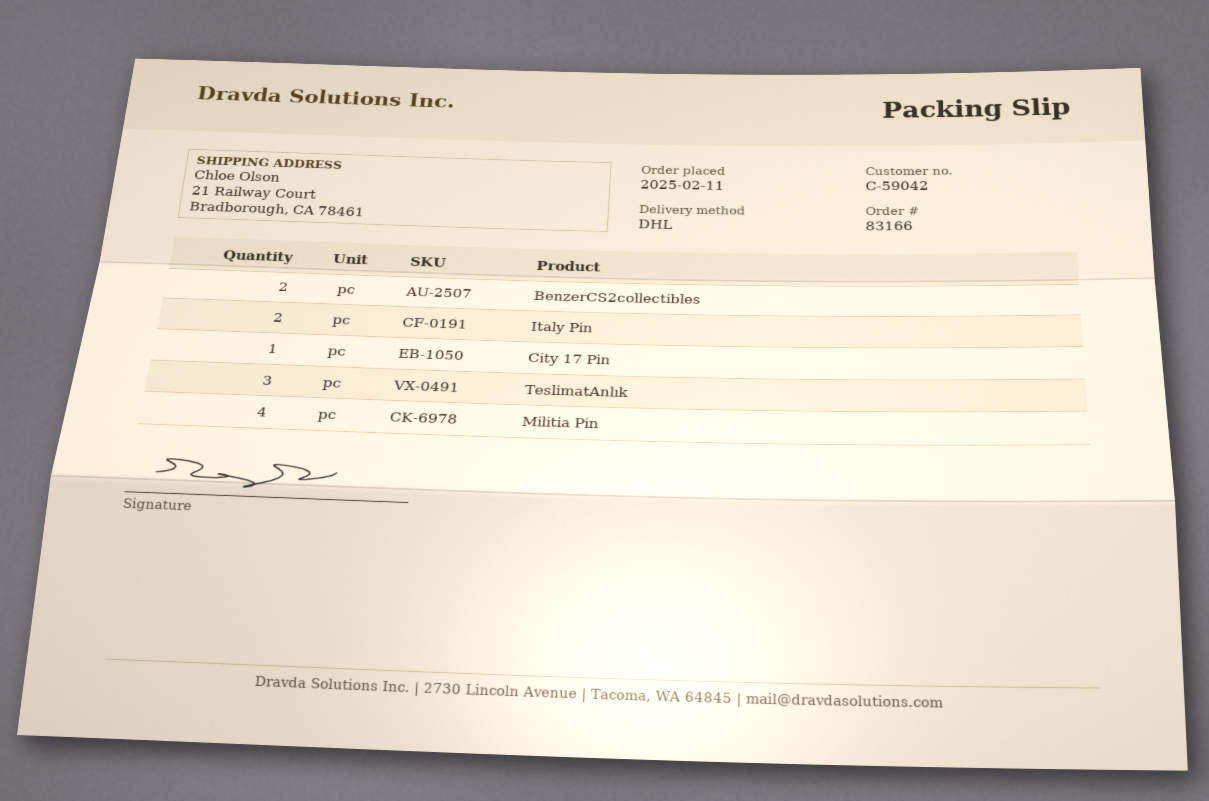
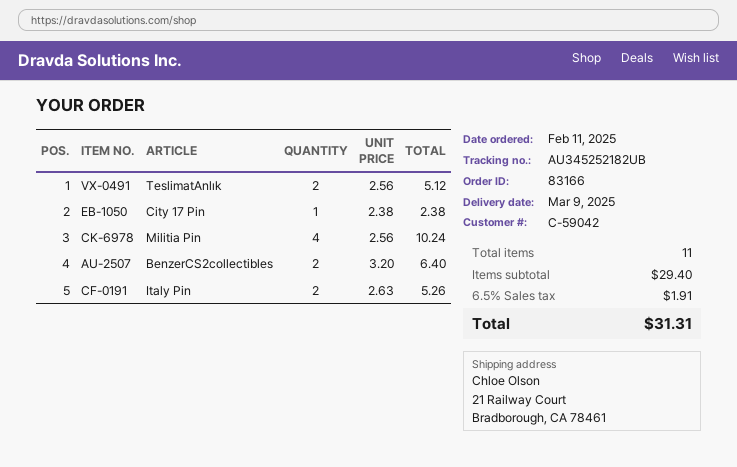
TeslimatAnlık: 3 -> 2

